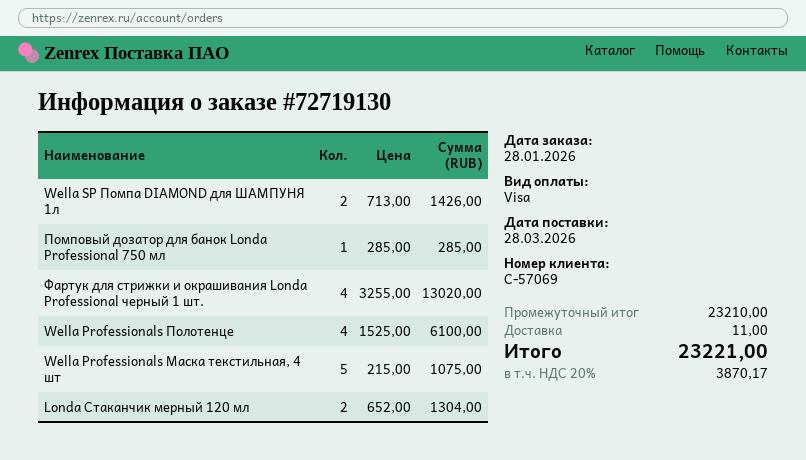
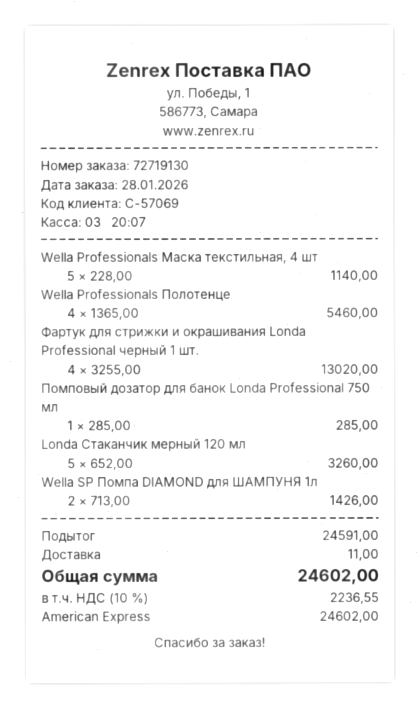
payment method: Visa -> American Express
Wella Professionals Полотенце: 4 x 1525.00 = 6100.00 -> 4 x 1365.00 = 5460.00
Wella Professionals Маска текстильная, 4 шт: 5 x 215.00 = 1075.00 -> 5 x 228.00 = 1140.00
Londa Стаканчик мерный 120 мл: 2 x 652.00 = 1304.00 -> 5 x 652.00 = 3260.00
subtotal: 23210.00 -> 24591.00
tax: 20% = 3870.17 -> 10% = 2236.55
total: 23221.00 -> 24602.00

